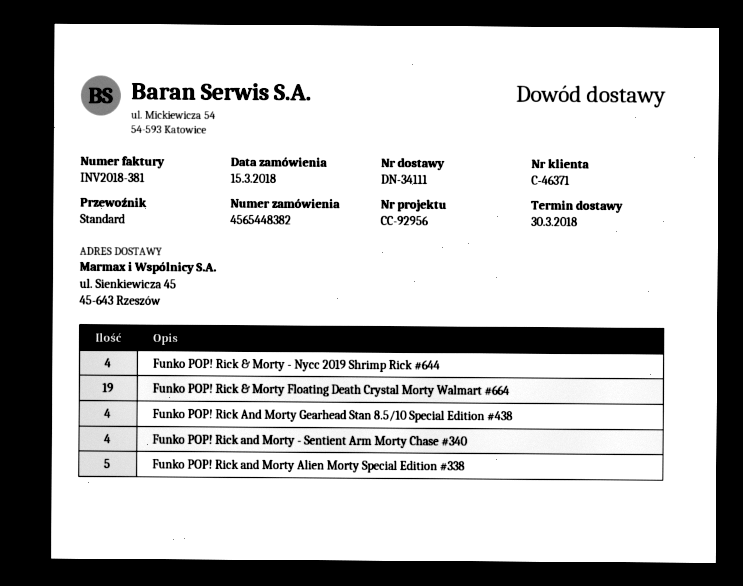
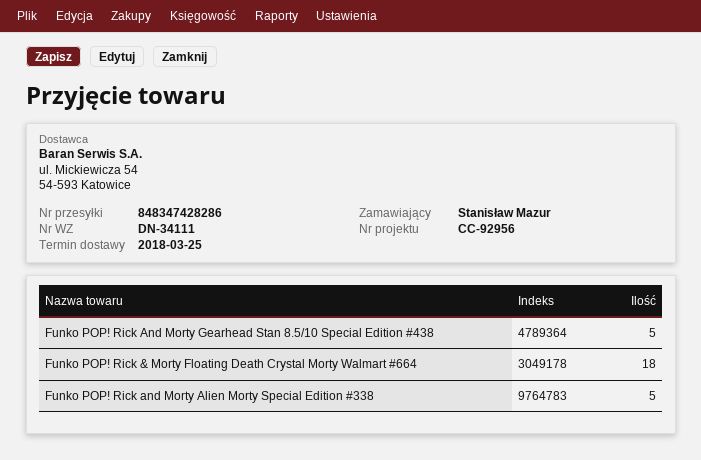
delivery date: 2018-03-30 -> 2018-03-25
Funko POP! Rick & Morty - Nycc 2019 Shrimp Rick #644: 4 -> none
Funko POP! Rick & Morty Floating Death Crystal Morty Walmart #664: 19 -> 18
Funko POP! Rick And Morty Gearhead Stan 8.5/10 Special Edition #438: 4 -> 5
Funko POP! Rick and Morty - Sentient Arm Morty Chase #340: 4 -> none

